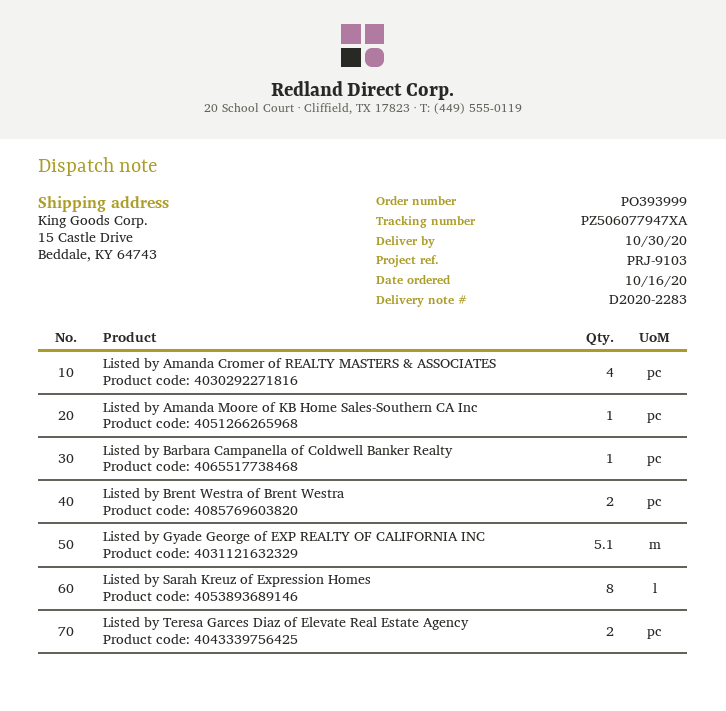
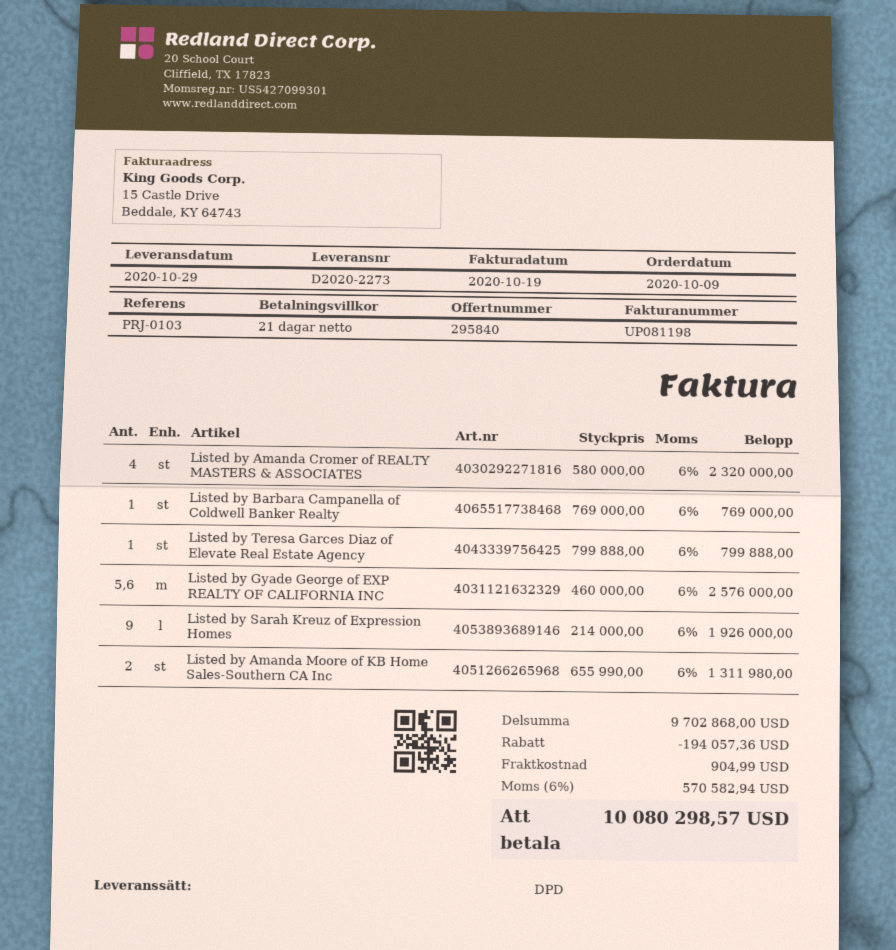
order date: 2020-10-16 -> 2020-10-09
delivery note number: D2020-2283 -> D2020-2273
delivery date: 2020-10-30 -> 2020-10-29
reference: PRJ-9103 -> PRJ-0103
Listed by Amanda Moore of KB Home Sales-Southern CA Inc: 1 -> 2
Listed by Brent Westra of Brent Westra: 2 -> none
Listed by Gyade George of EXP REALTY OF CALIFORNIA INC: 5.1 -> 5.6
Listed by Sarah Kreuz of Expression Homes: 8 -> 9
Listed by Teresa Garces Diaz of Elevate Real Estate Agency: 2 -> 1

